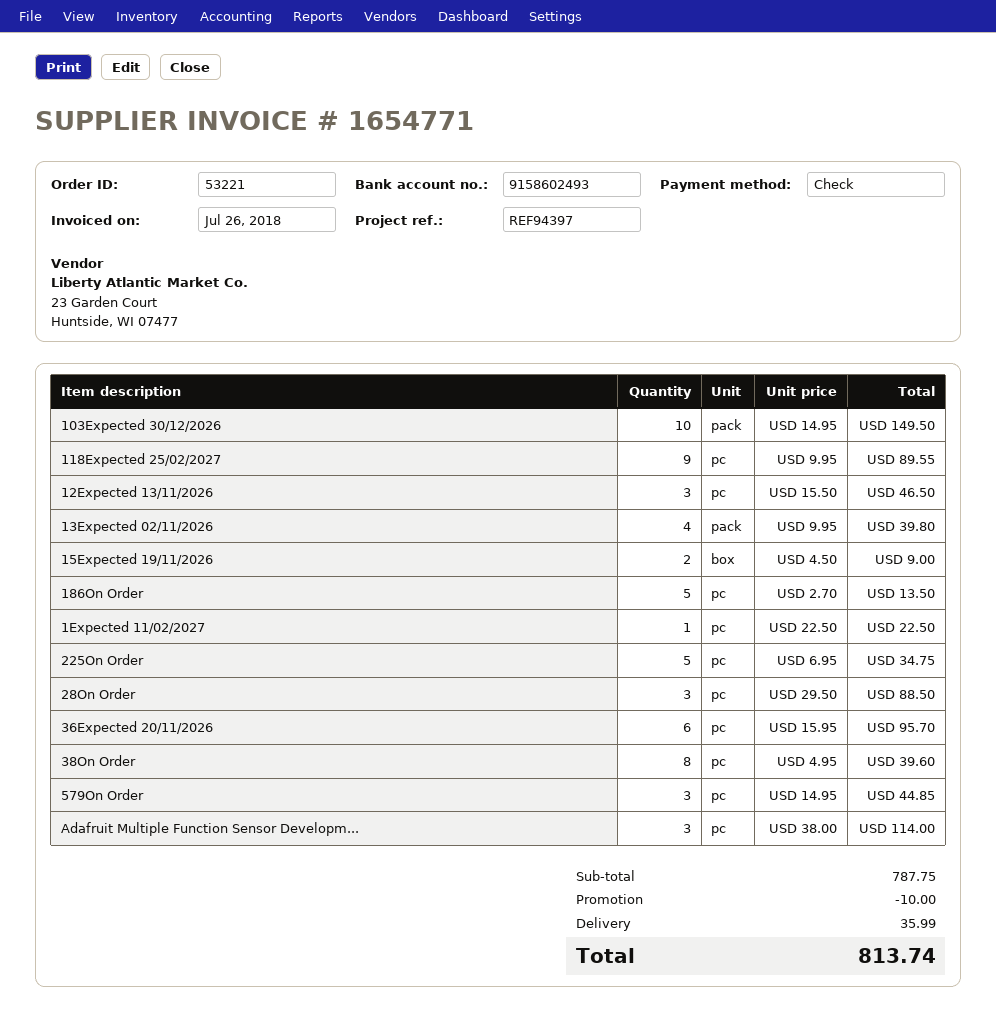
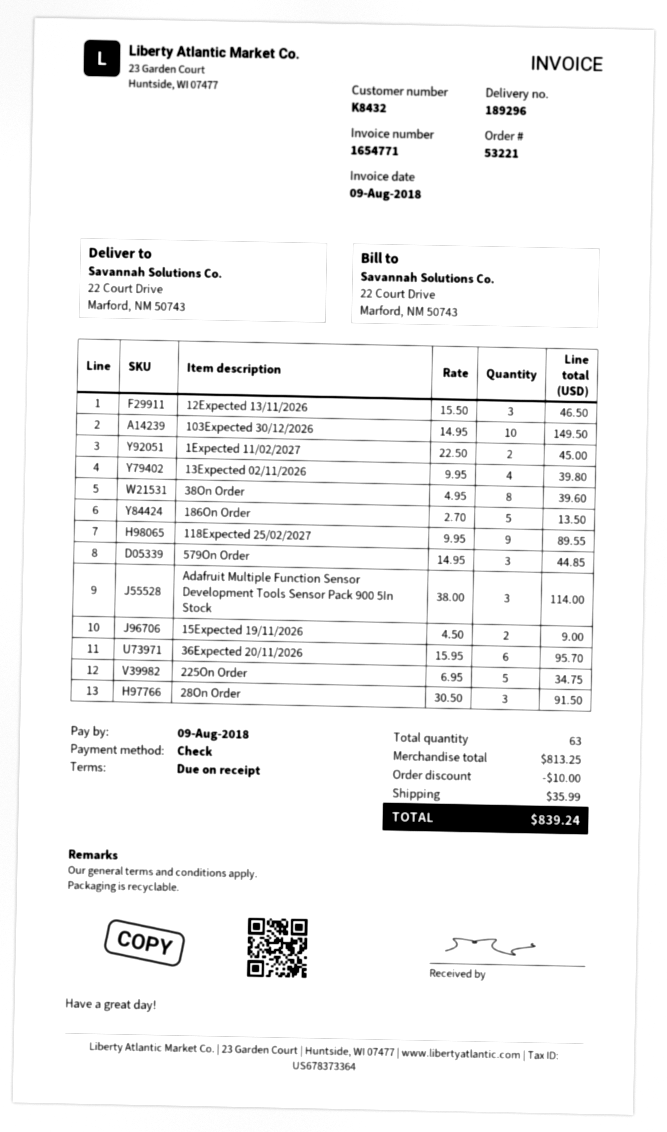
invoice date: 2018-07-26 -> 2018-08-09
1Expected 11/02/2027: 1 x 22.50 = 22.50 -> 2 x 22.50 = 45.00
28On Order: 3 x 29.50 = 88.50 -> 3 x 30.50 = 91.50
subtotal: 787.75 -> 813.25
total: 813.74 -> 839.24

